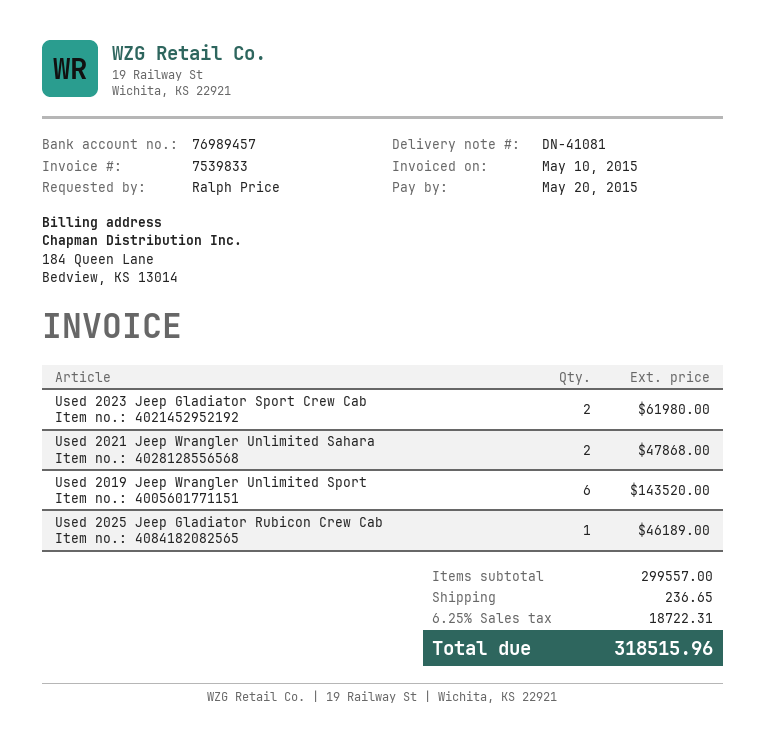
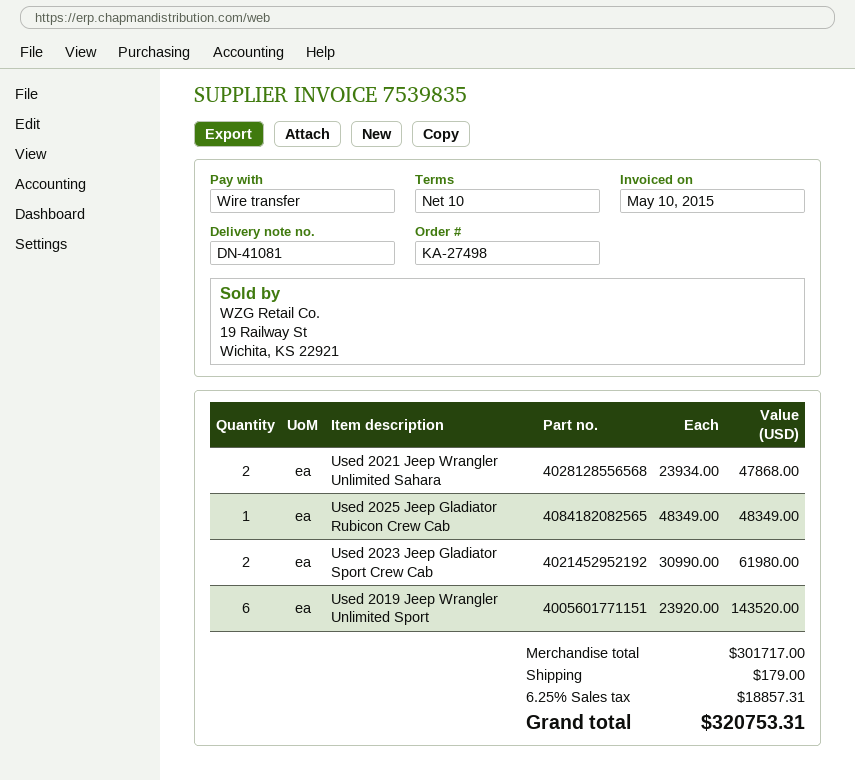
invoice number: 7539833 -> 7539835
Used 2025 Jeep Gladiator Rubicon Crew Cab: 1 for 46189.00 -> 1 for 48349.00
subtotal: 299557.00 -> 301717.00
shipping: 236.65 -> 179.00
tax: 6.25% = 18722.31 -> 6.25% = 18857.31
total: 318515.96 -> 320753.31

